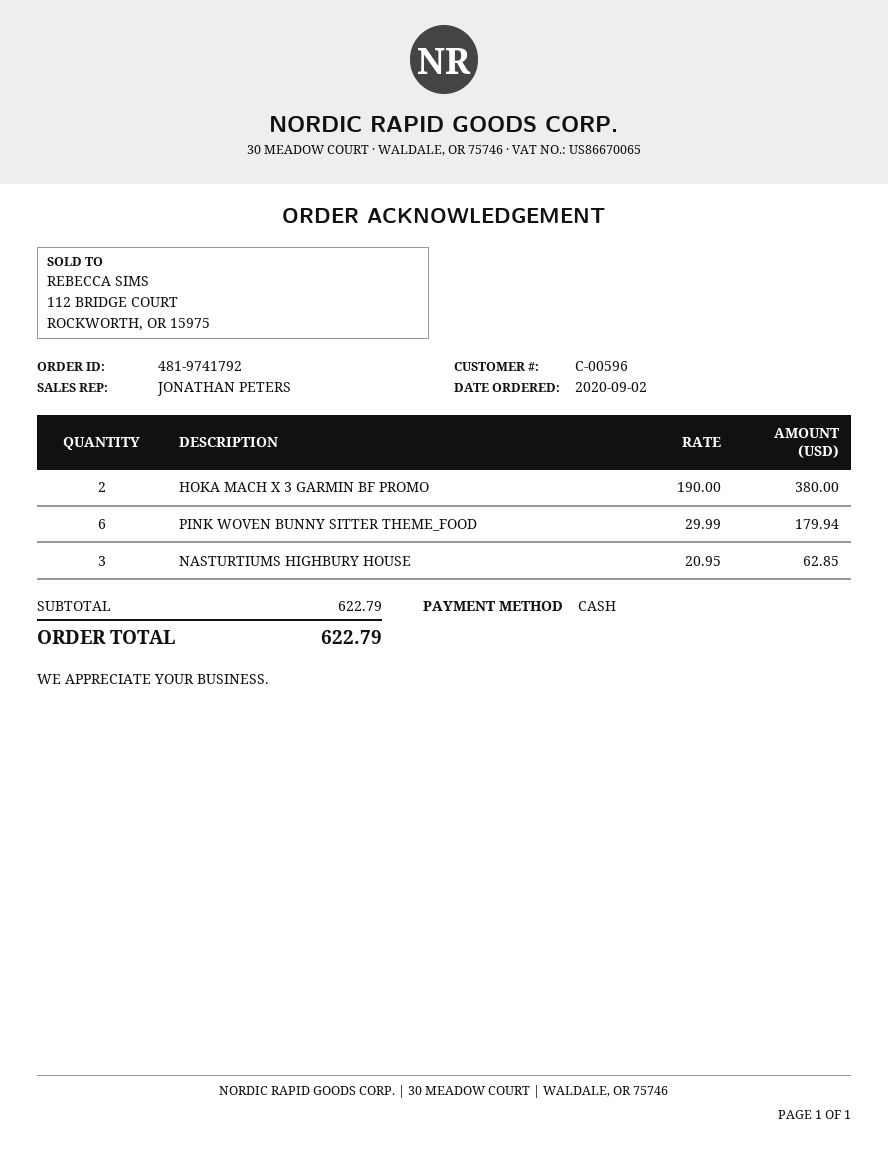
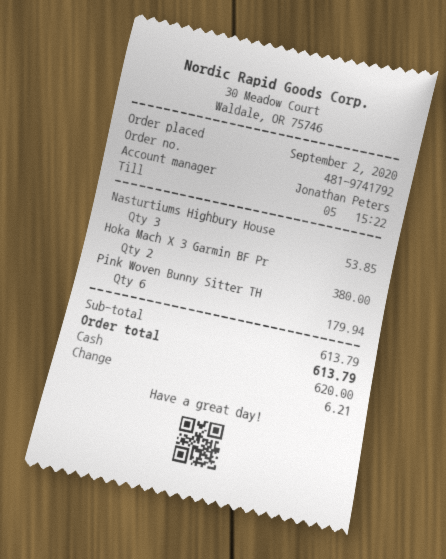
NASTURTIUMS HIGHBURY HOUSE: 3 for 62.85 -> 3 for 53.85
subtotal: 622.79 -> 613.79
total: 622.79 -> 613.79

